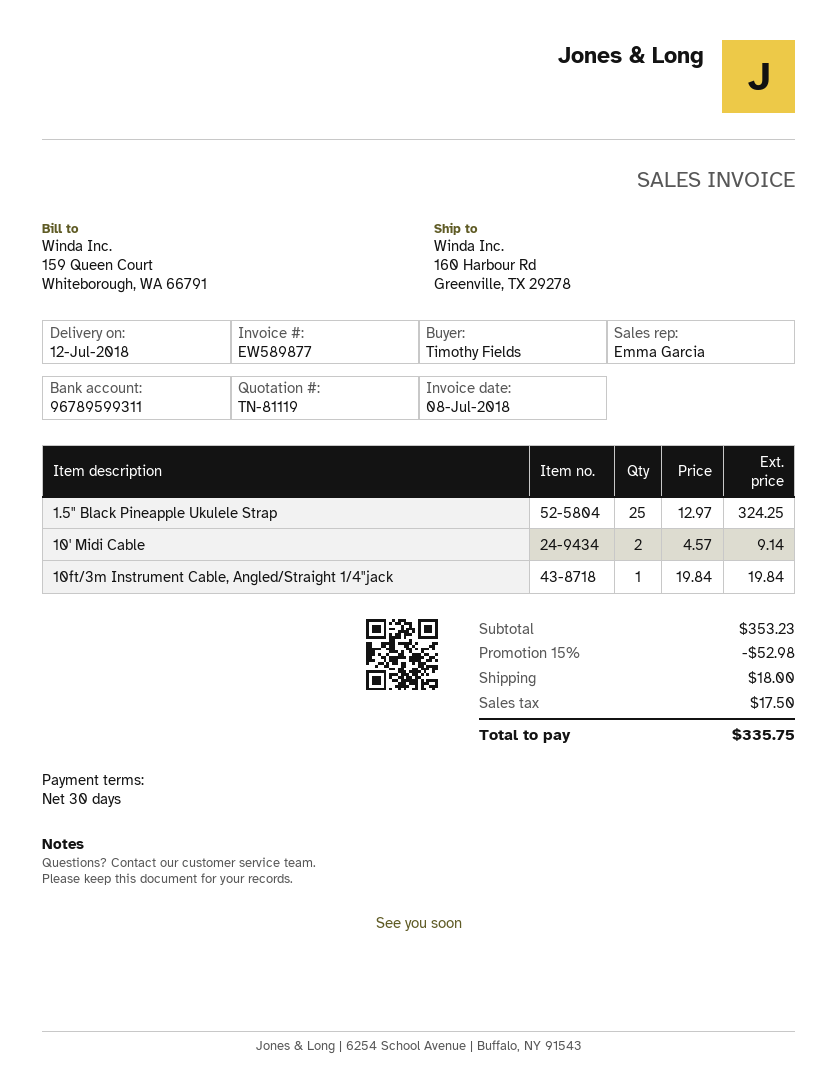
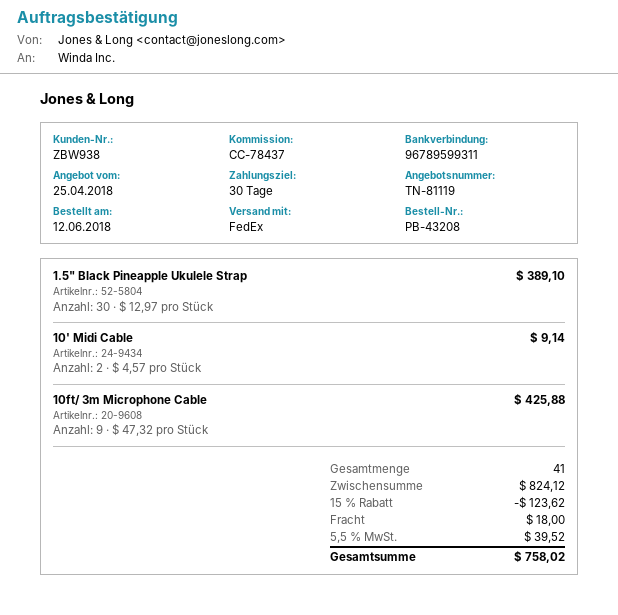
1.5" Black Pineapple Ukulele Strap: 25 x 12.97 = 324.25 -> 30 x 12.97 = 389.10
10ft/3m Instrument Cable, Angled/Straight 1/4"jack: 1 x 19.84 = 19.84 -> none
10ft/ 3m Microphone Cable: none -> 9 x 47.32 = 425.88
subtotal: 353.23 -> 824.12
discount: 15% = 52.98 -> 15% = 123.62
tax: 17.50 -> 39.52
total: 335.75 -> 758.02

